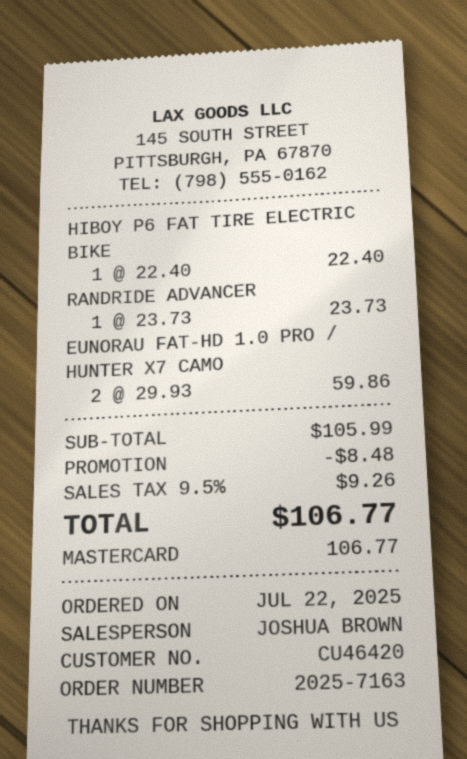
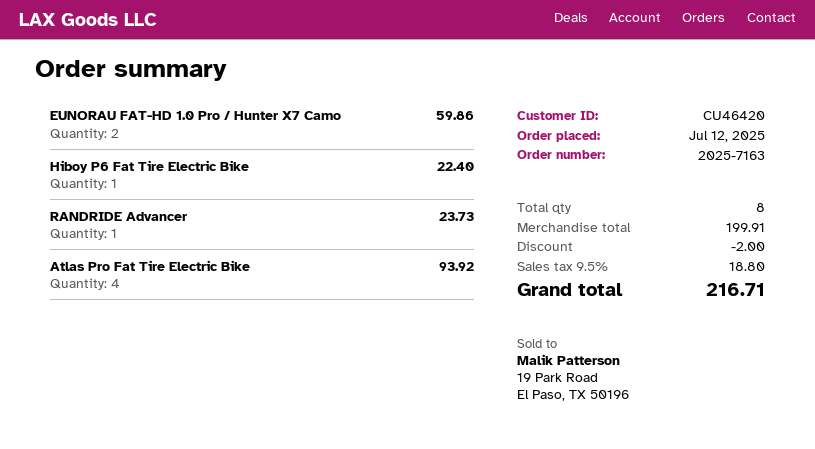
order date: 2025-07-22 -> 2025-07-12
Atlas Pro Fat Tire Electric Bike: none -> 4 for 93.92
subtotal: 105.99 -> 199.91
discount: 8.48 -> 2.00
tax: 9.5% = 9.26 -> 9.5% = 18.80
total: 106.77 -> 216.71

